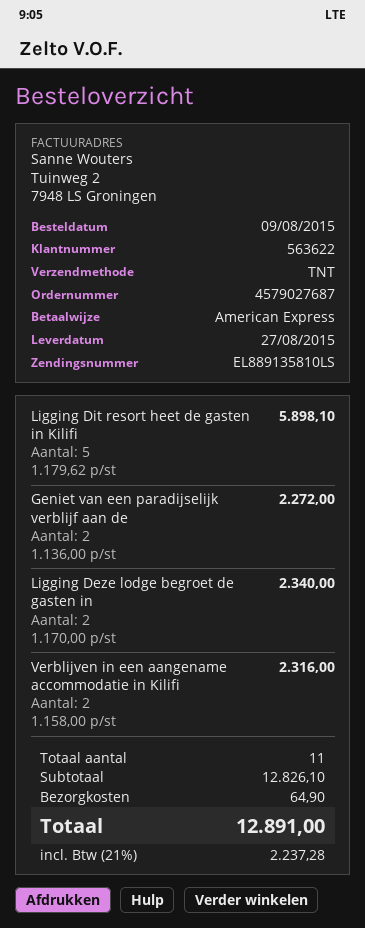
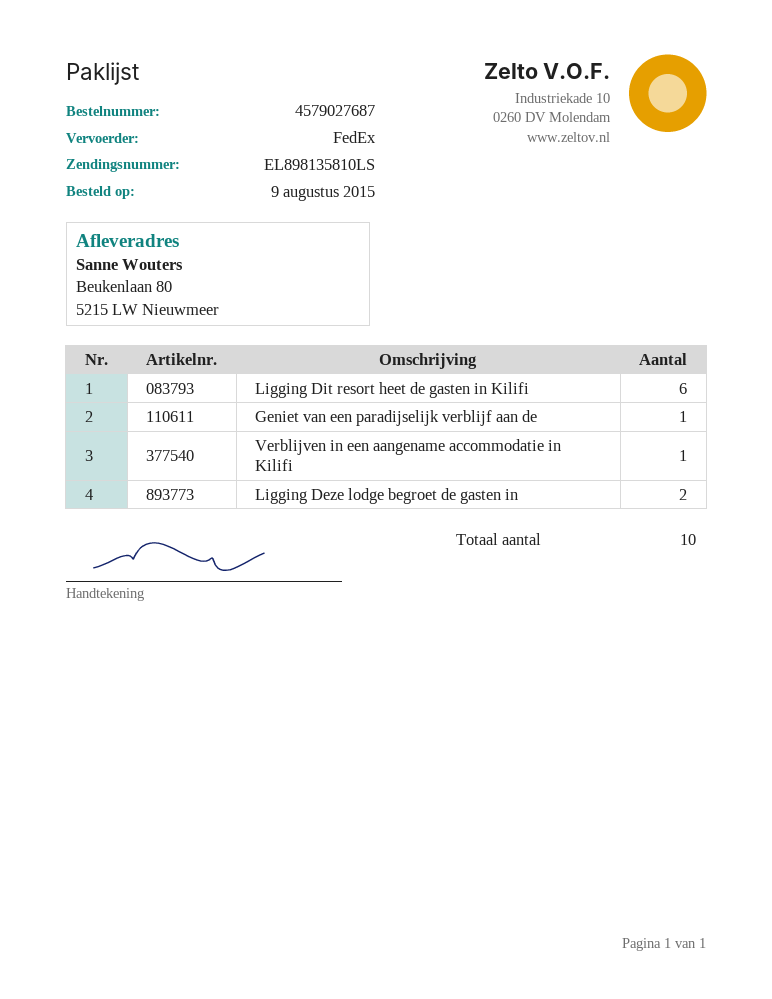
shipping method: TNT -> FedEx
tracking number: EL889135810LS -> EL898135810LS
Ligging Dit resort heet de gasten in Kilifi: 5 -> 6
Geniet van een paradijselijk verblijf aan de: 2 -> 1
Verblijven in een aangename accommodatie in Kilifi: 2 -> 1
total quantity: 11 -> 10

